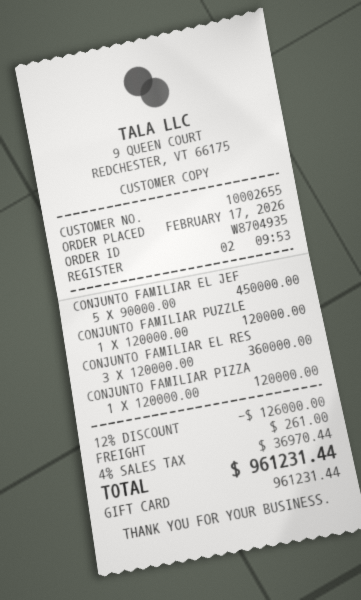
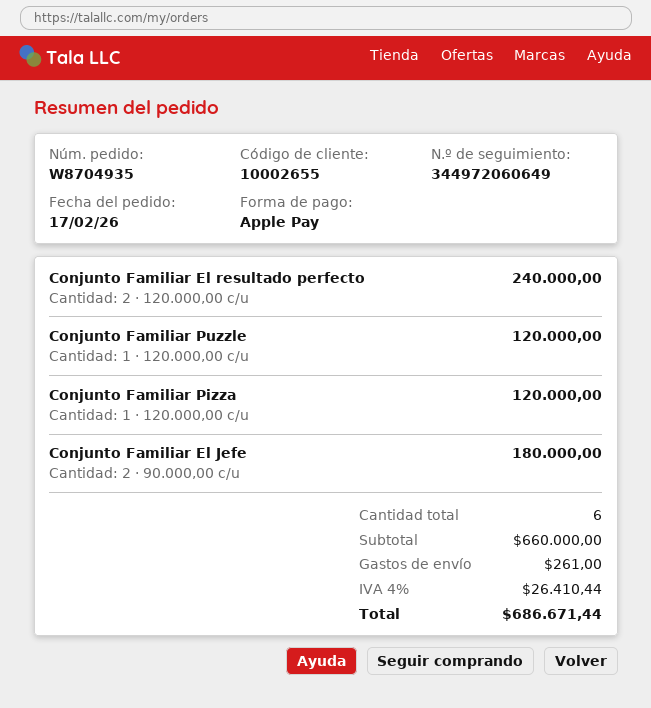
payment method: gift card -> Apple Pay
CONJUNTO FAMILIAR EL JEF: 5 x 90000.00 = 450000.00 -> 2 x 90000.00 = 180000.00
CONJUNTO FAMILIAR EL RES: 3 x 120000.00 = 360000.00 -> 2 x 120000.00 = 240000.00
discount: 12% = 126000.00 -> none
tax: 4% = 36970.44 -> 4% = 26410.44
total: 961231.44 -> 686671.44

